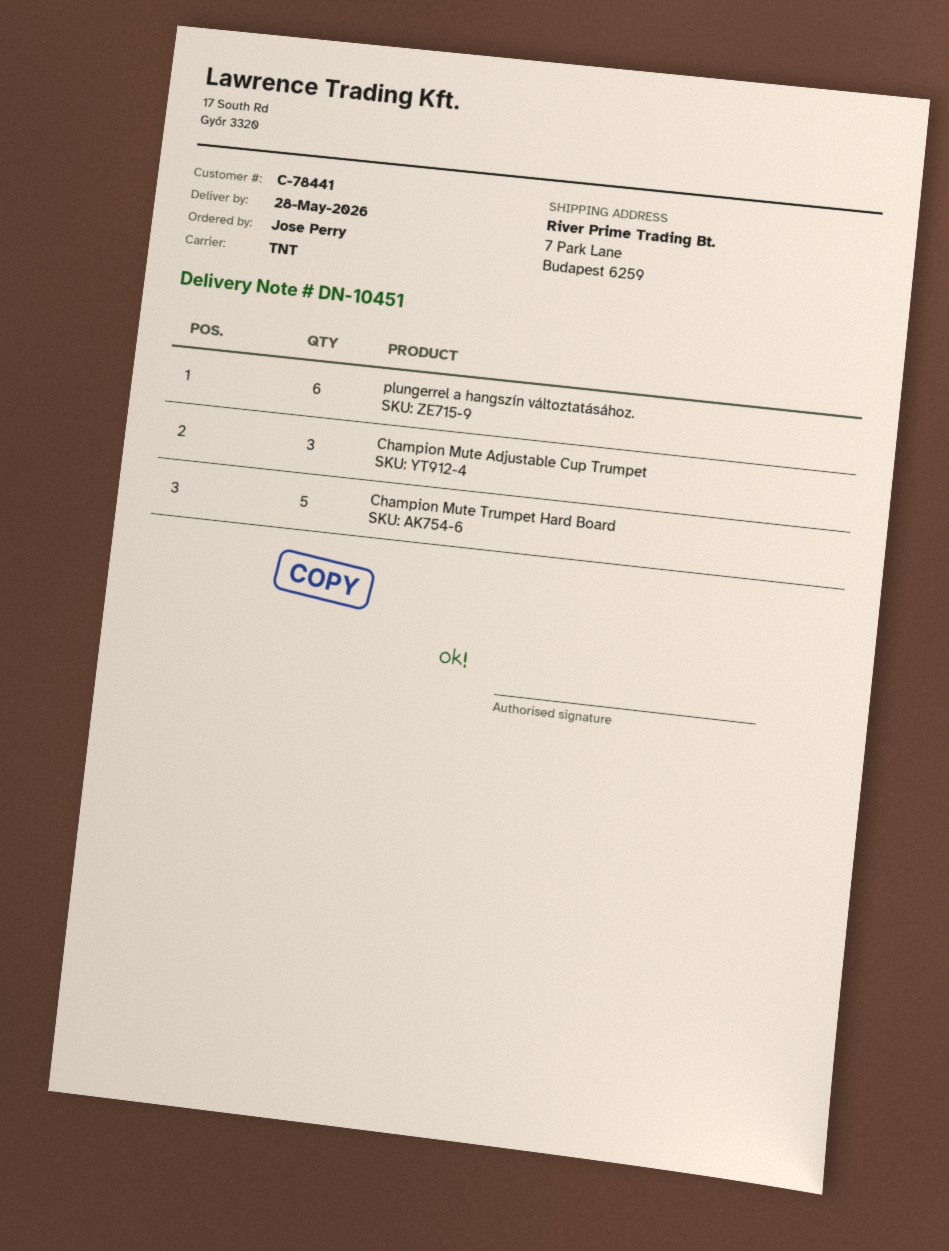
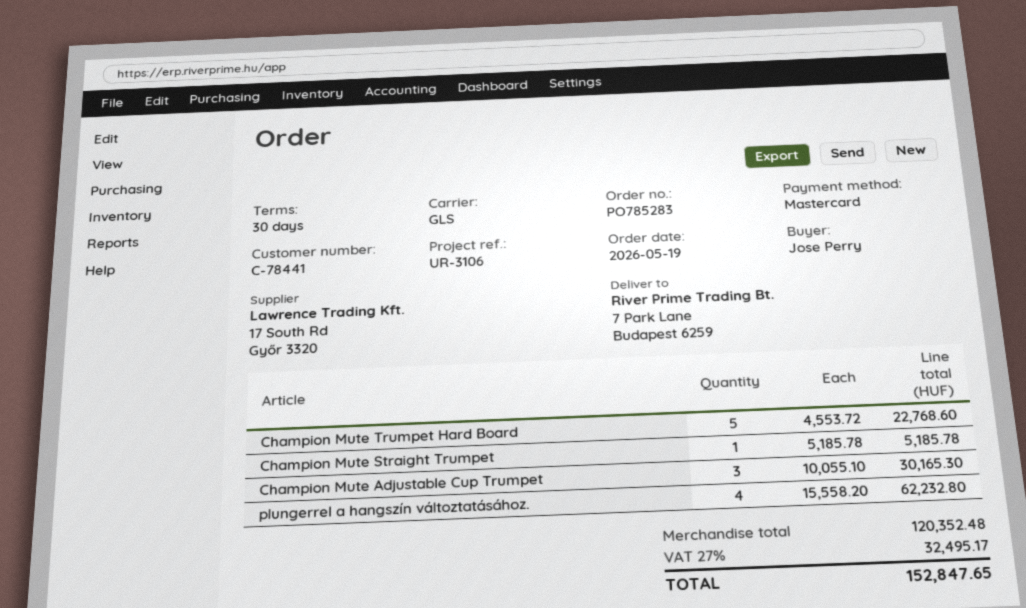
shipping method: TNT -> GLS
plungerrel a hangszín változtatásához.: 6 -> 4
Champion Mute Straight Trumpet: none -> 1

